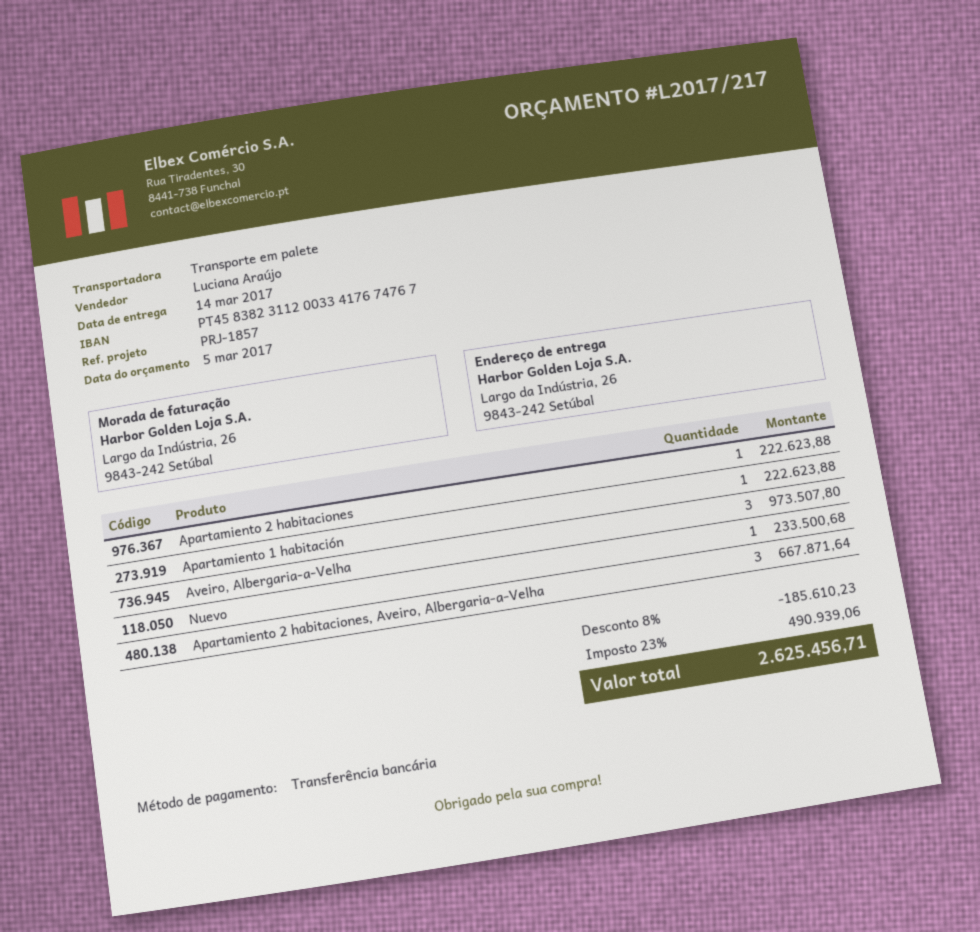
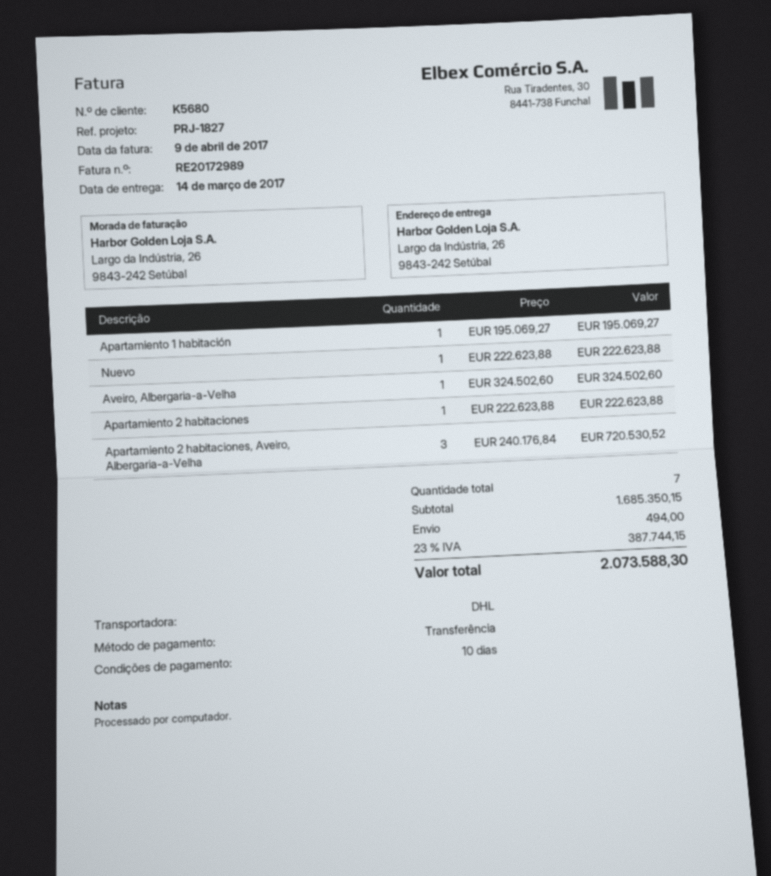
reference: PRJ-1857 -> PRJ-1827
shipping method: pallet freight -> DHL
Apartamiento 1 habitación: 1 for 222623.88 -> 1 for 195069.27
Aveiro, Albergaria-a-Velha: 3 for 973507.80 -> 1 for 324502.60
Nuevo: 1 for 233500.68 -> 1 for 222623.88
Apartamiento 2 habitaciones, Aveiro, Albergaria-a-Velha: 3 for 667871.64 -> 3 for 720530.52
discount: 8% = 185610.23 -> none
shipping: none -> 494.00
tax: 23% = 490939.06 -> 23% = 387744.15
total: 2625456.71 -> 2073588.30

